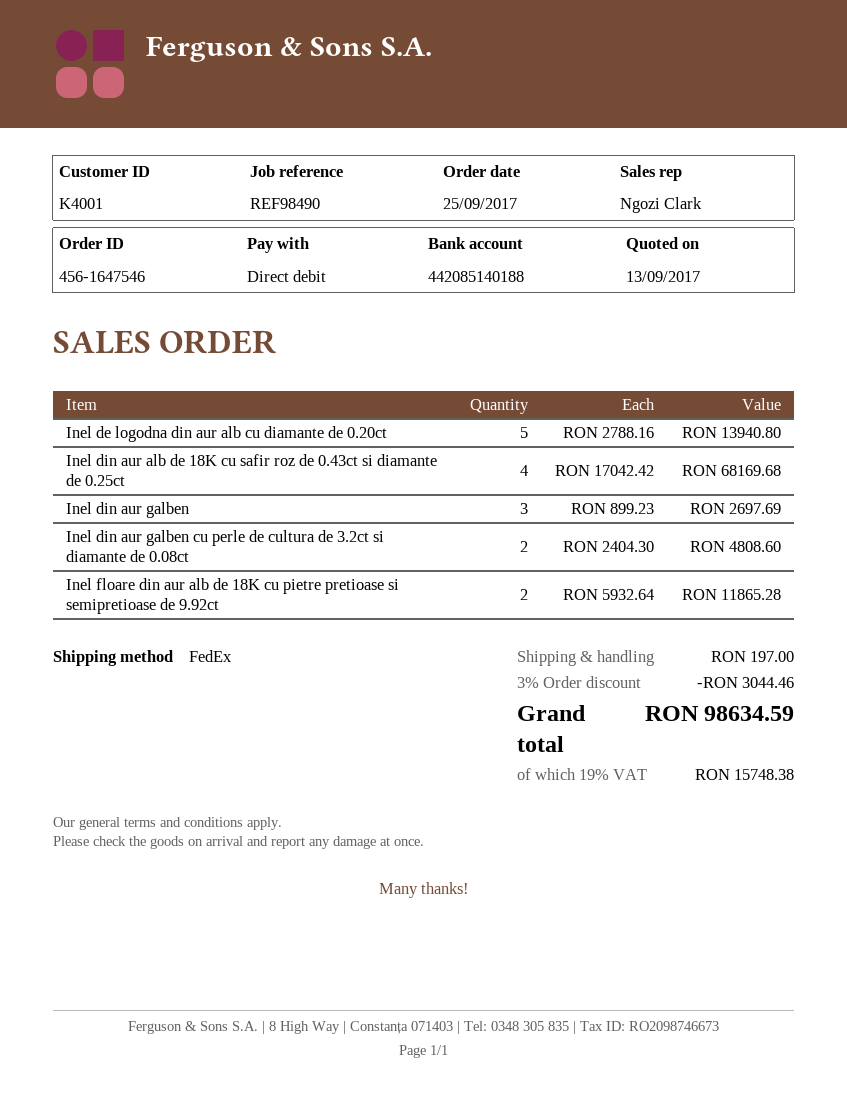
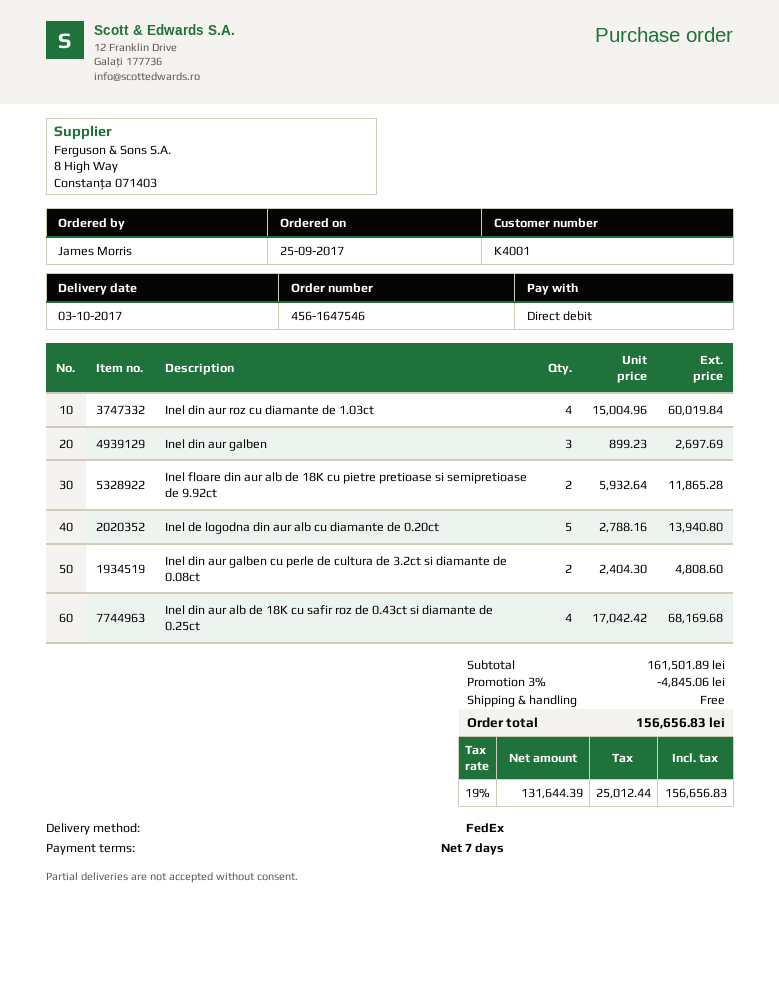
Inel din aur roz cu diamante de 1.03ct: none -> 4 x 15004.96 = 60019.84
discount: 3% = 3044.46 -> 3% = 4845.06
shipping: 197.00 -> 0.00
tax: 19% = 15748.38 -> 19% = 25012.44
total: 98634.59 -> 156656.83

